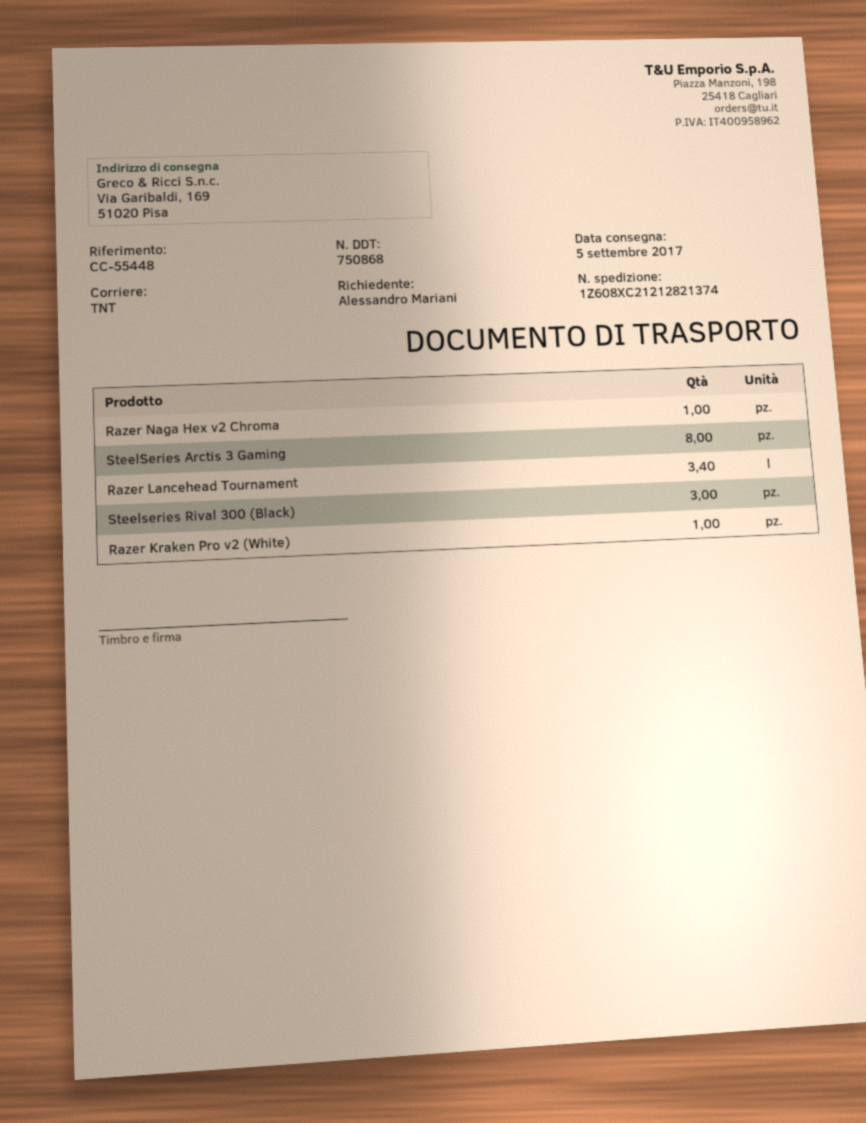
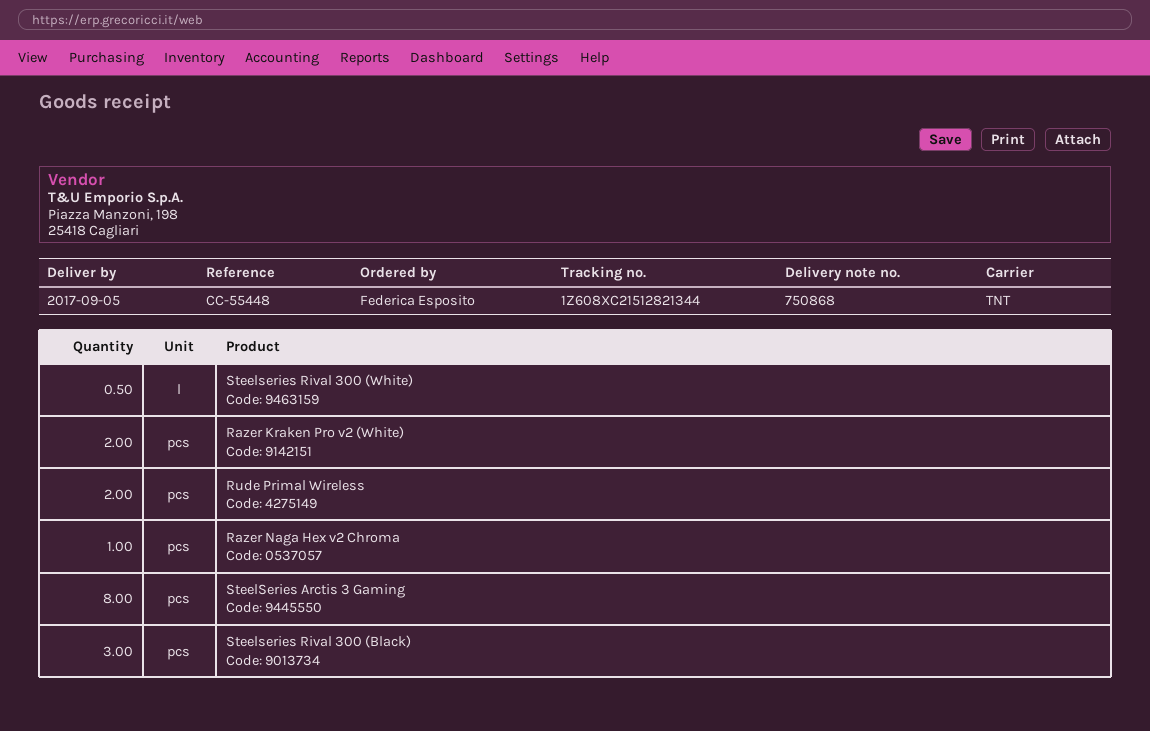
ordered by: Alessandro Mariani -> Federica Esposito
tracking number: 1Z608XC21212821374 -> 1Z608XC21512821344
Razer Lancehead Tournament: 3.4 -> none
Razer Kraken Pro v2 (White): 1 -> 2
Steelseries Rival 300 (White): none -> 0.5
Rude Primal Wireless: none -> 2

